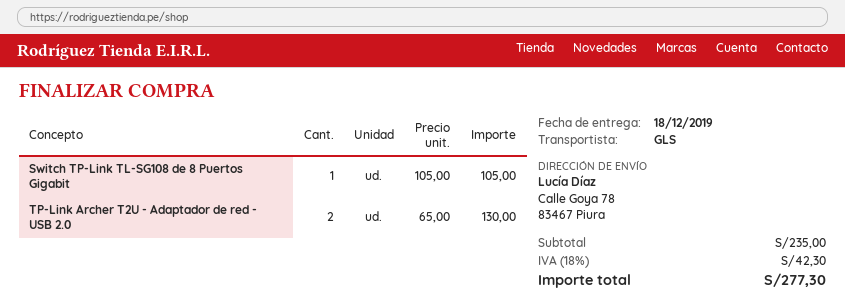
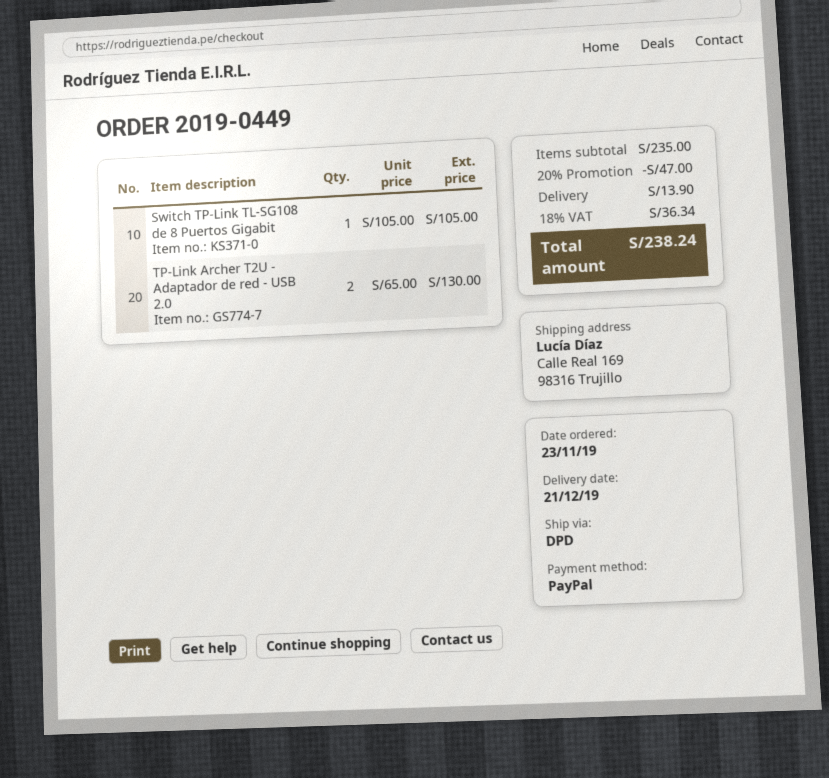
delivery date: 2019-12-18 -> 2019-12-21
shipping method: GLS -> DPD
ship to: Calle Goya 78, 83467 Piura -> Calle Real 169, 98316 Trujillo
discount: none -> 20% = 47.00
shipping: none -> 13.90
tax: 18% = 42.30 -> 18% = 36.34
total: 277.30 -> 238.24

